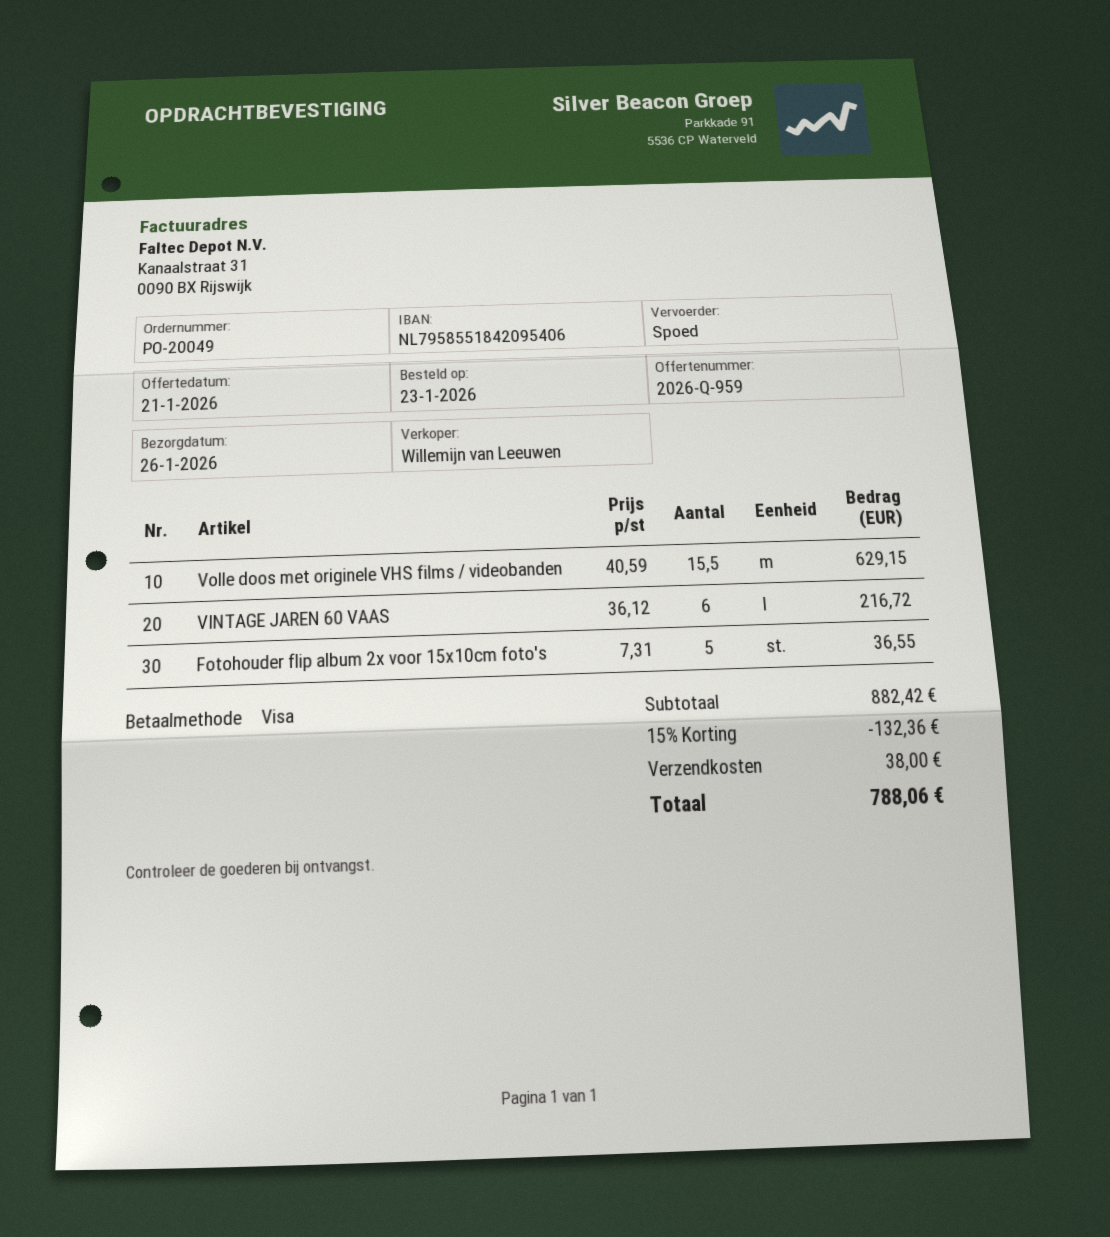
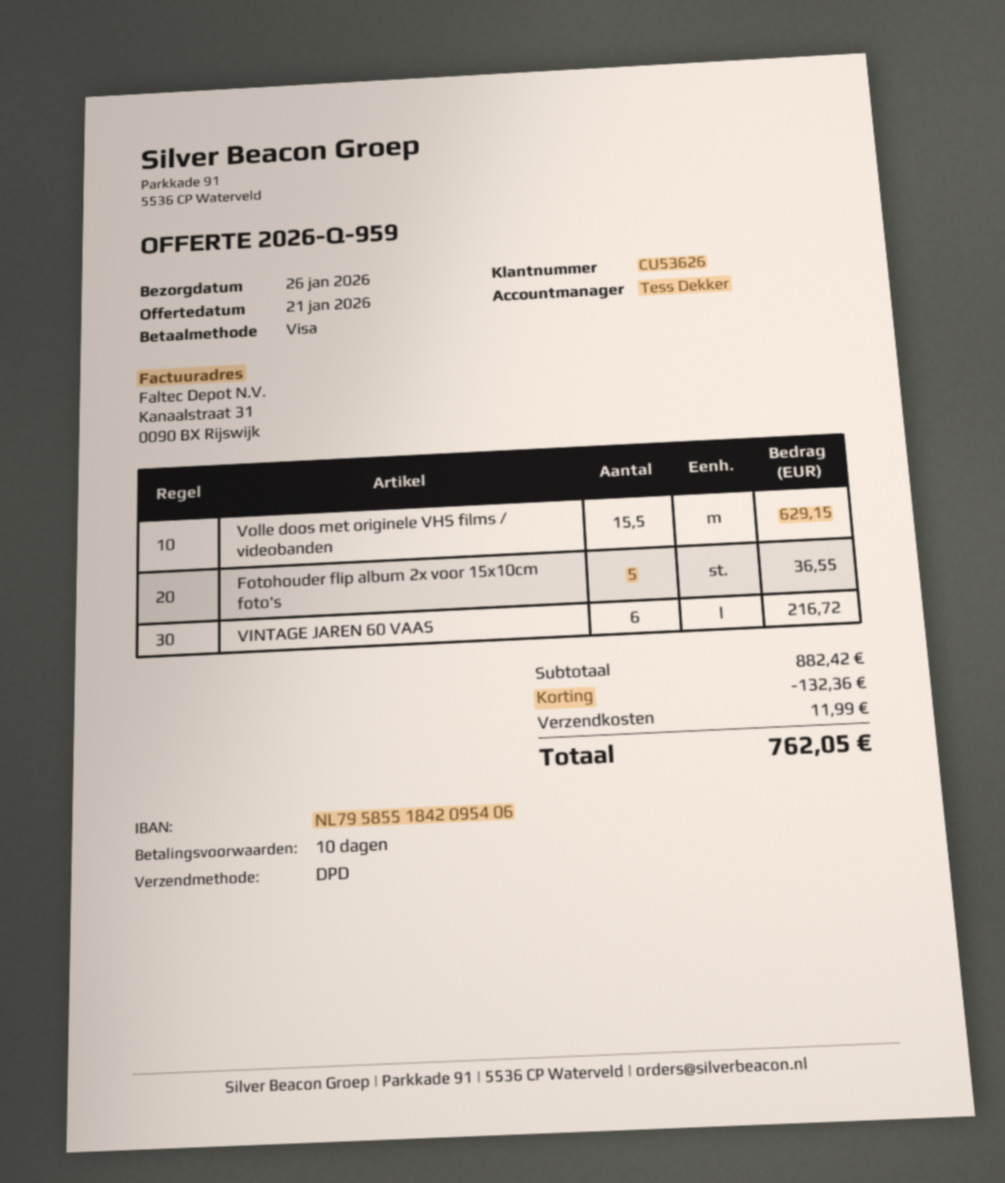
sales rep: Willemijn van Leeuwen -> Tess Dekker
shipping method: express -> DPD
shipping: 38.00 -> 11.99
total: 788.06 -> 762.05

